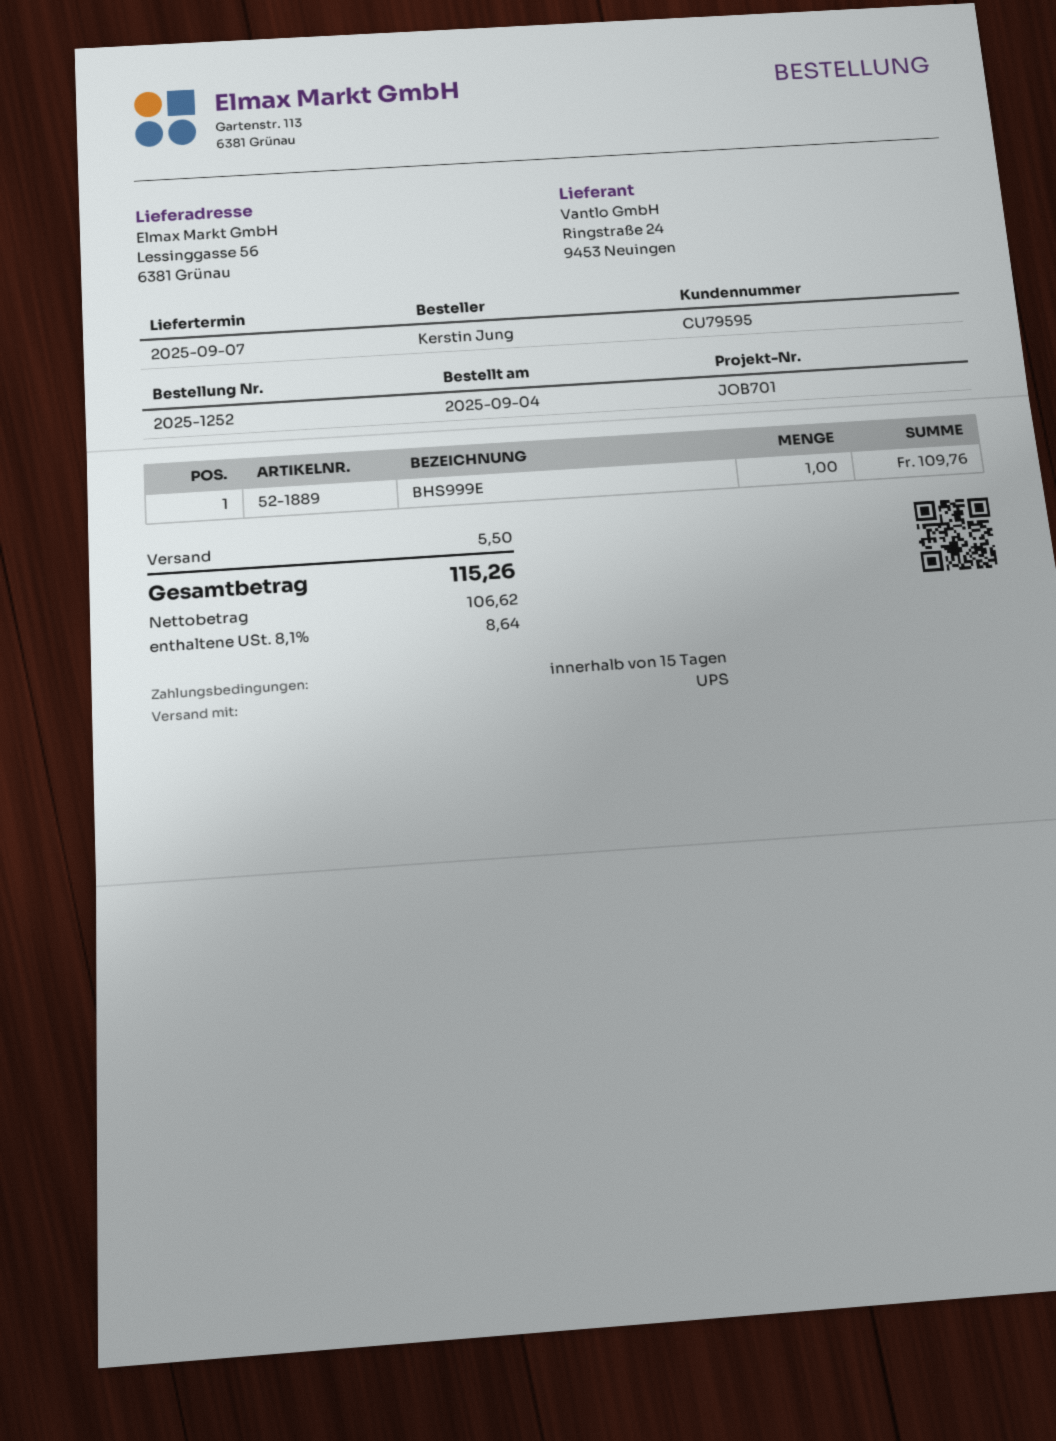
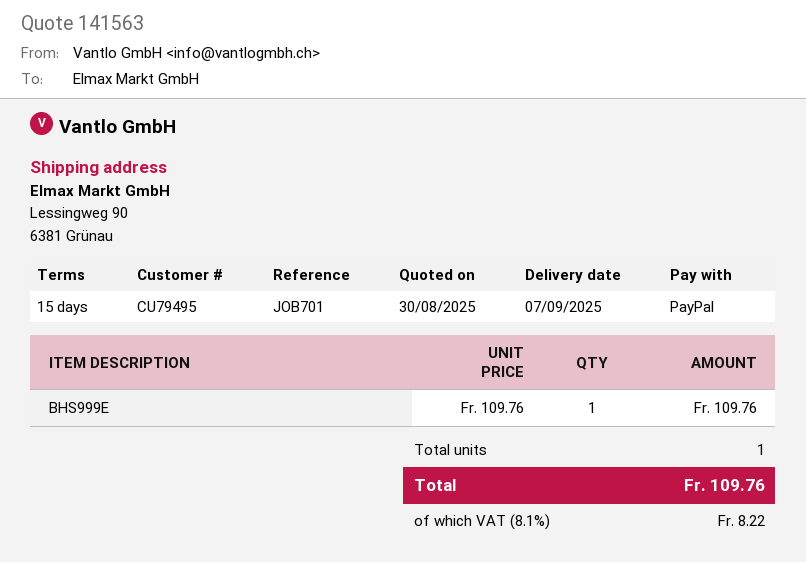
customer number: CU79595 -> CU79495
ship to: Lessinggasse 56, 6381 Grünau -> Lessingweg 90, 6381 Grünau
shipping: 5.50 -> none
tax: 8.1% = 8.64 -> 8.1% = 8.22
total: 115.26 -> 109.76

